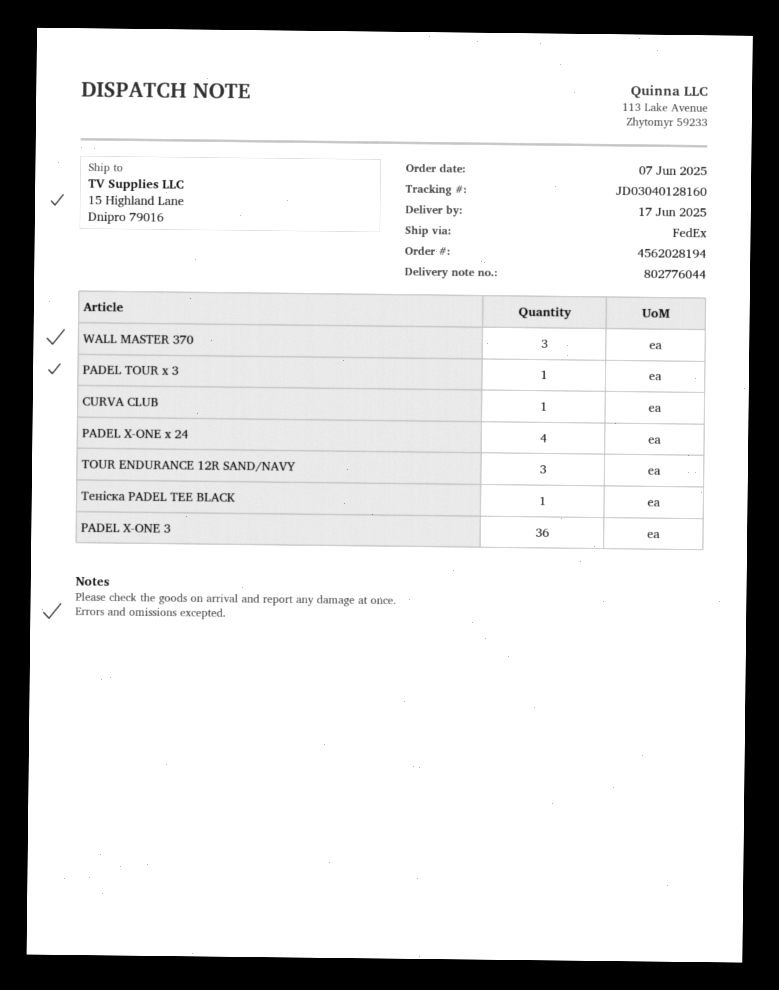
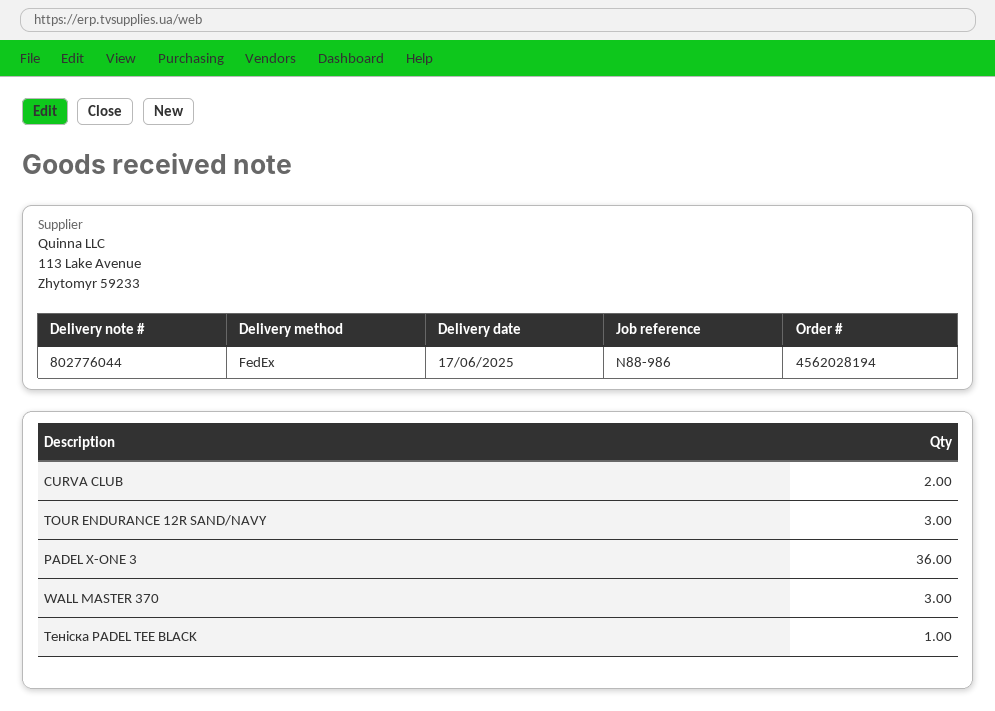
PADEL TOUR x 3: 1 -> none
CURVA CLUB: 1 -> 2
PADEL X-ONE x 24: 4 -> none

